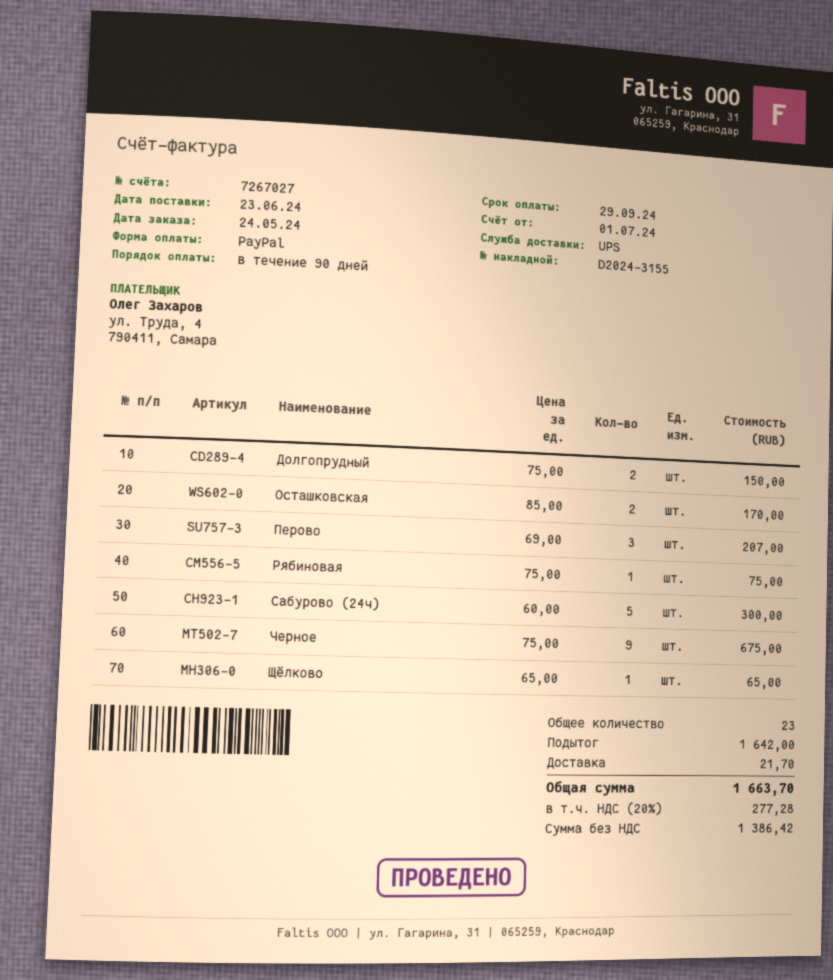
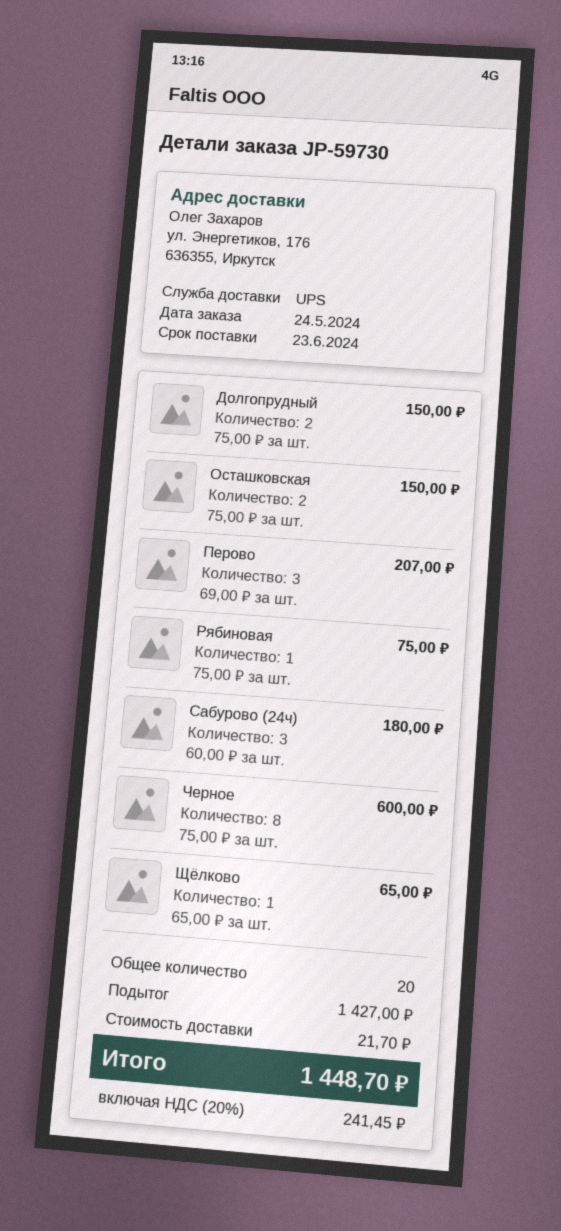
Осташковская: 2 x 85.00 = 170.00 -> 2 x 75.00 = 150.00
Сабурово (24ч): 5 x 60.00 = 300.00 -> 3 x 60.00 = 180.00
Черное: 9 x 75.00 = 675.00 -> 8 x 75.00 = 600.00
total quantity: 23 -> 20
subtotal: 1642.00 -> 1427.00
tax: 20% = 277.28 -> 20% = 241.45
total: 1663.70 -> 1448.70

